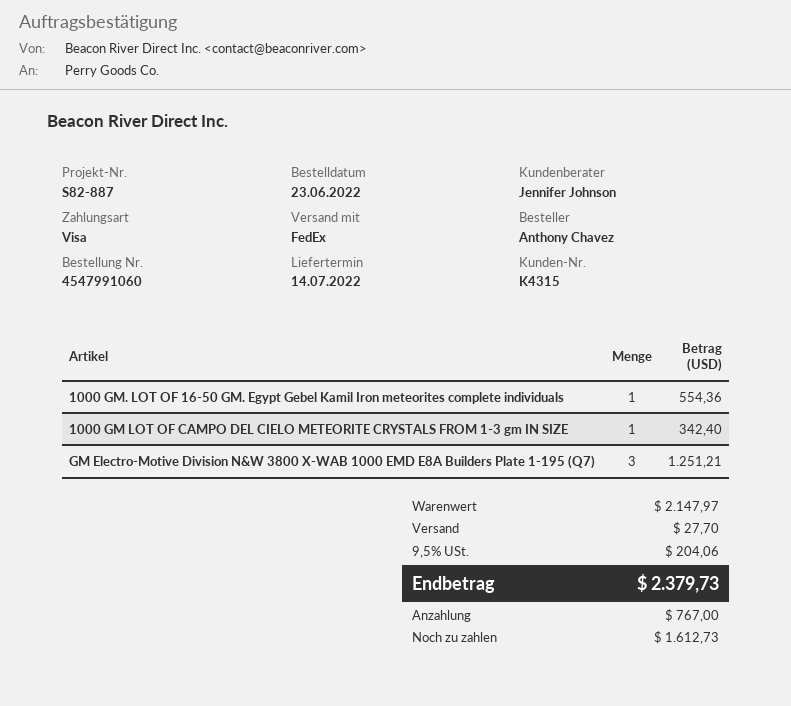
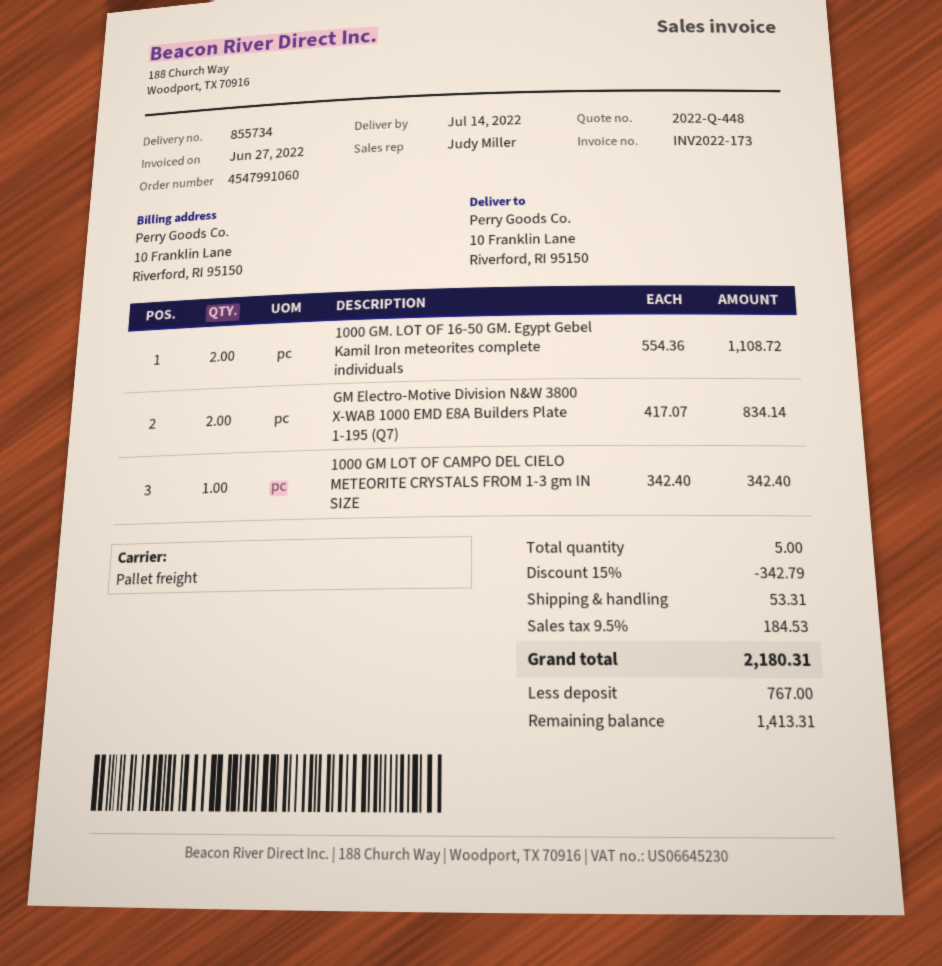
sales rep: Jennifer Johnson -> Judy Miller
shipping method: FedEx -> pallet freight
1000 GM. LOT OF 16-50 GM. Egypt Gebel Kamil Iron meteorites complete individuals: 1 for 554.36 -> 2 for 1108.72
GM Electro-Motive Division N&W 3800 X-WAB 1000 EMD E8A Builders Plate 1-195 (Q7): 3 for 1251.21 -> 2 for 834.14
discount: none -> 15% = 342.79
shipping: 27.70 -> 53.31
tax: 9.5% = 204.06 -> 9.5% = 184.53
total: 2379.73 -> 2180.31
balance: 1612.73 -> 1413.31

